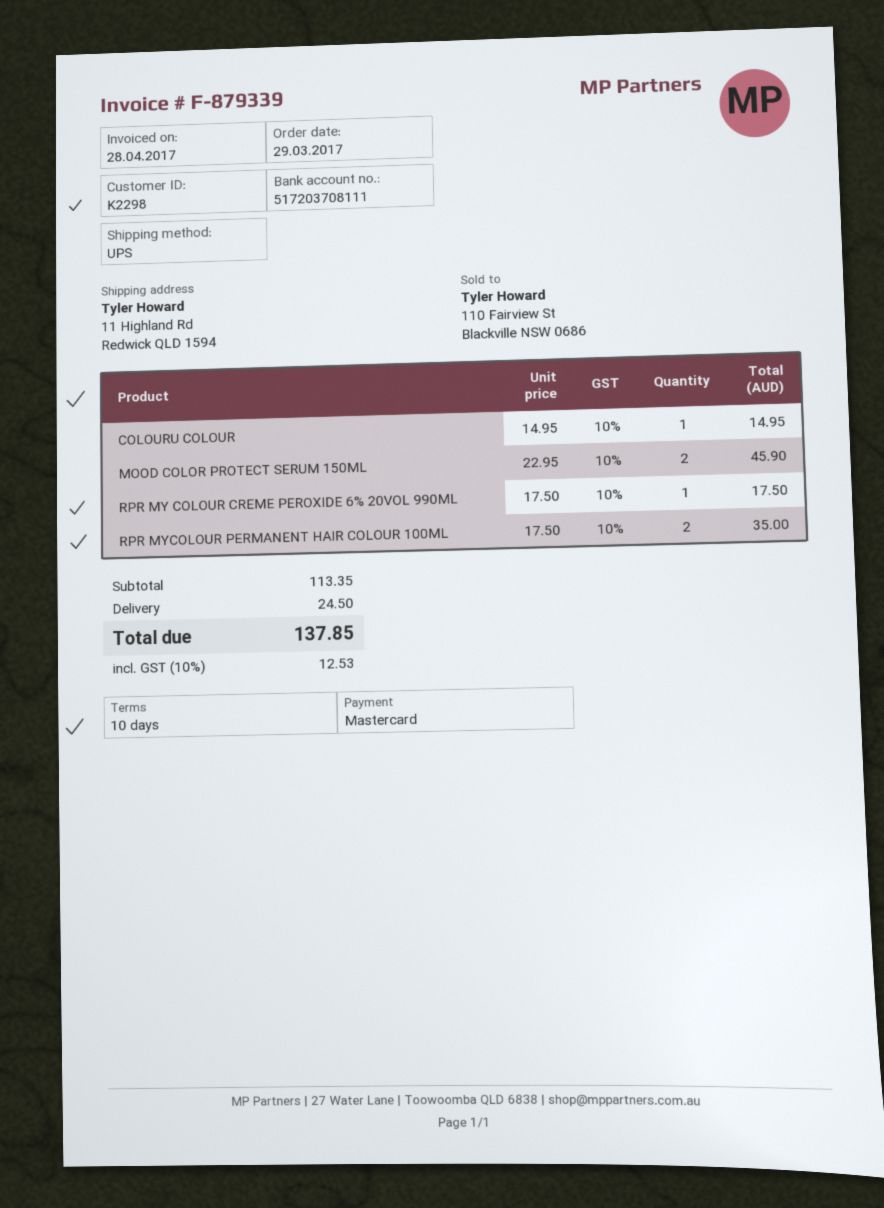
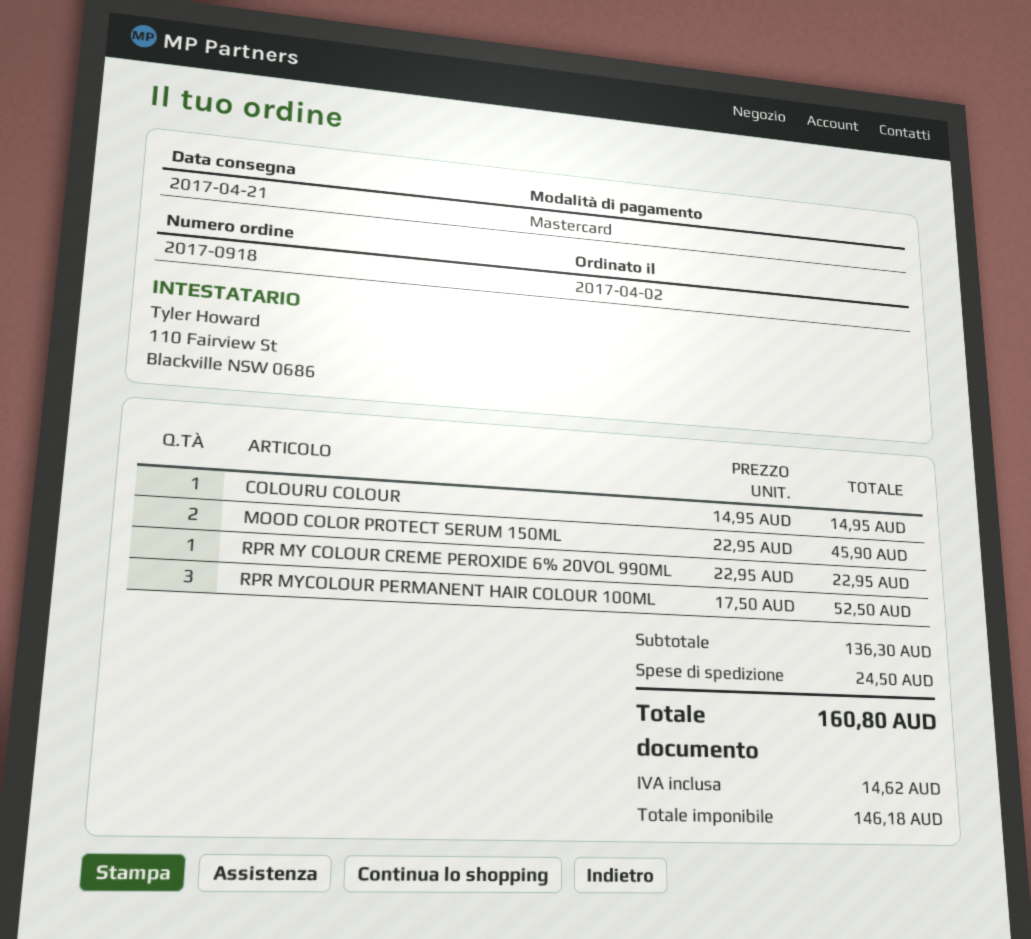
order date: 2017-03-29 -> 2017-04-02
RPR MY COLOUR CREME PEROXIDE 6% 20VOL 990ML: 1 x 17.50 = 17.50 -> 1 x 22.95 = 22.95
RPR MYCOLOUR PERMANENT HAIR COLOUR 100ML: 2 x 17.50 = 35.00 -> 3 x 17.50 = 52.50
subtotal: 113.35 -> 136.30
tax: 12.53 -> 14.62
total: 137.85 -> 160.80

